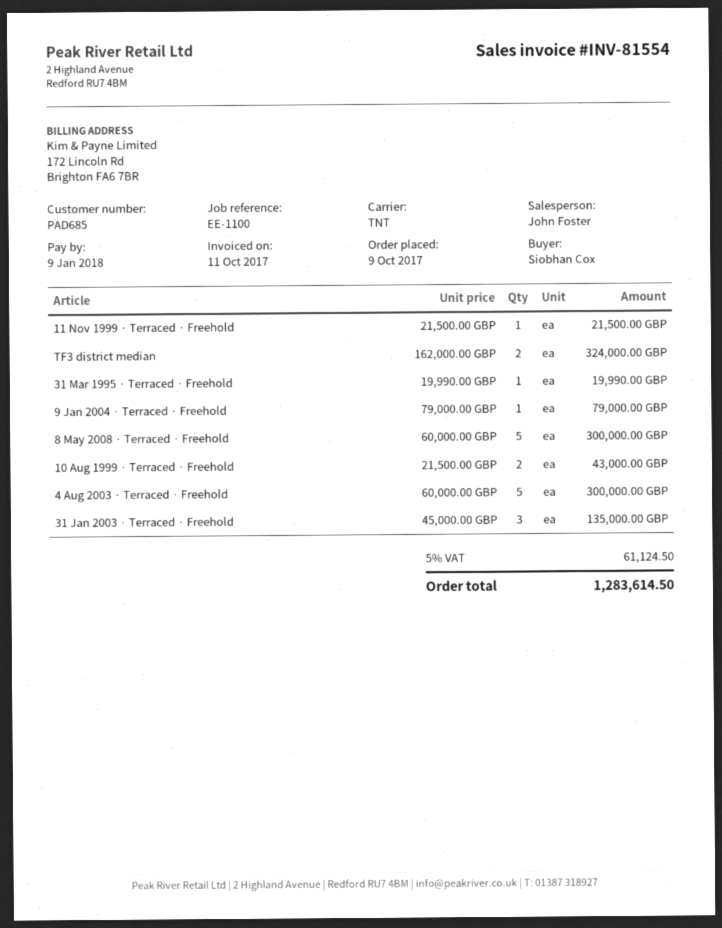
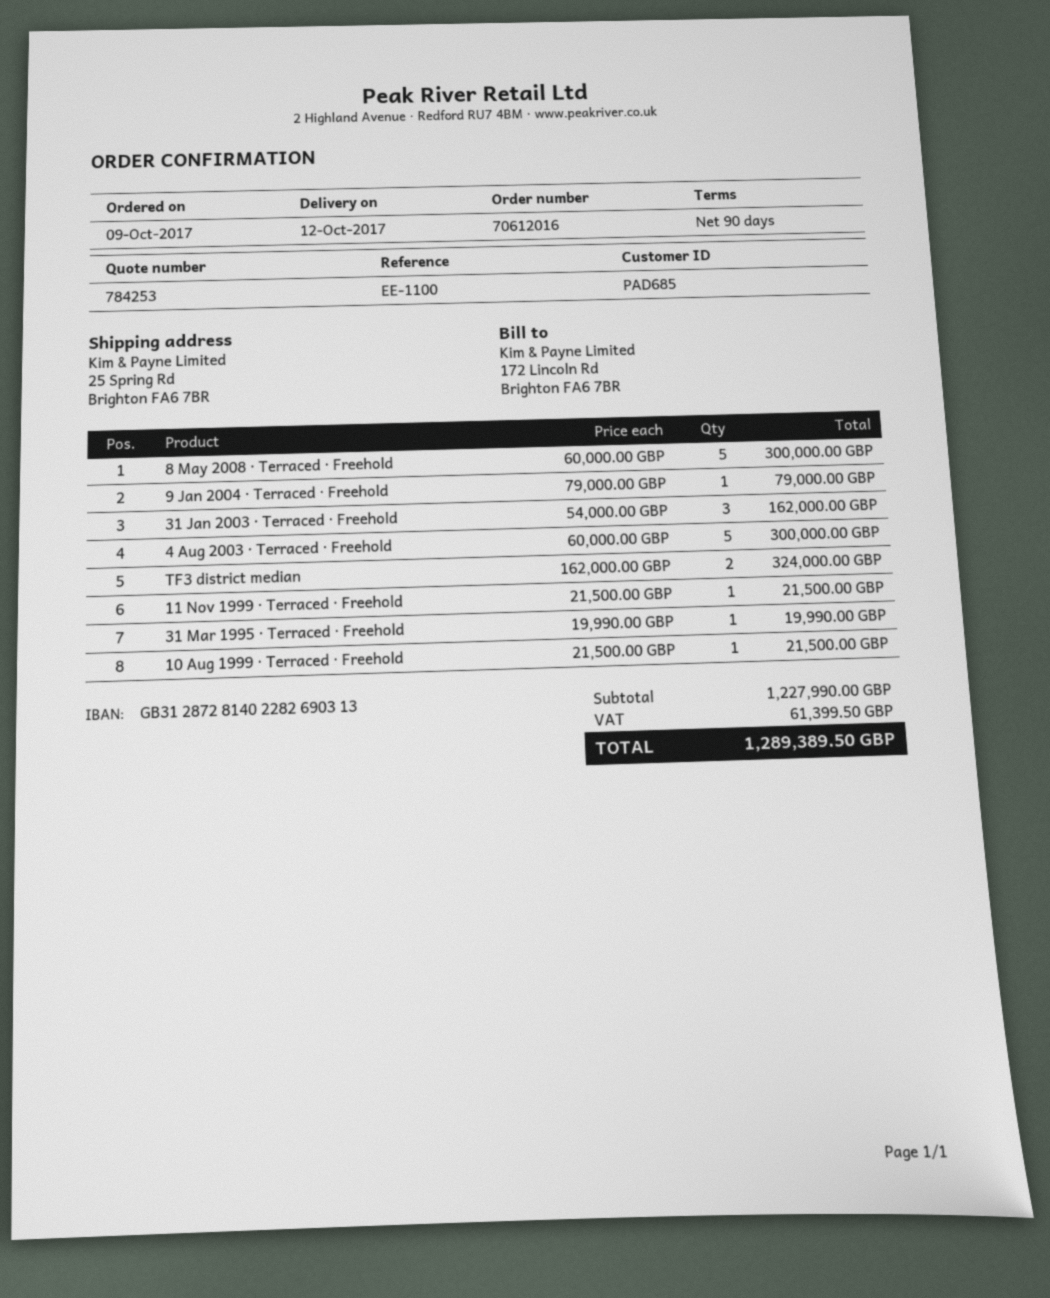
10 Aug 1999 · Terraced · Freehold: 2 x 21500.00 = 43000.00 -> 1 x 21500.00 = 21500.00
31 Jan 2003 · Terraced · Freehold: 3 x 45000.00 = 135000.00 -> 3 x 54000.00 = 162000.00
tax: 61124.50 -> 61399.50
total: 1283614.50 -> 1289389.50

